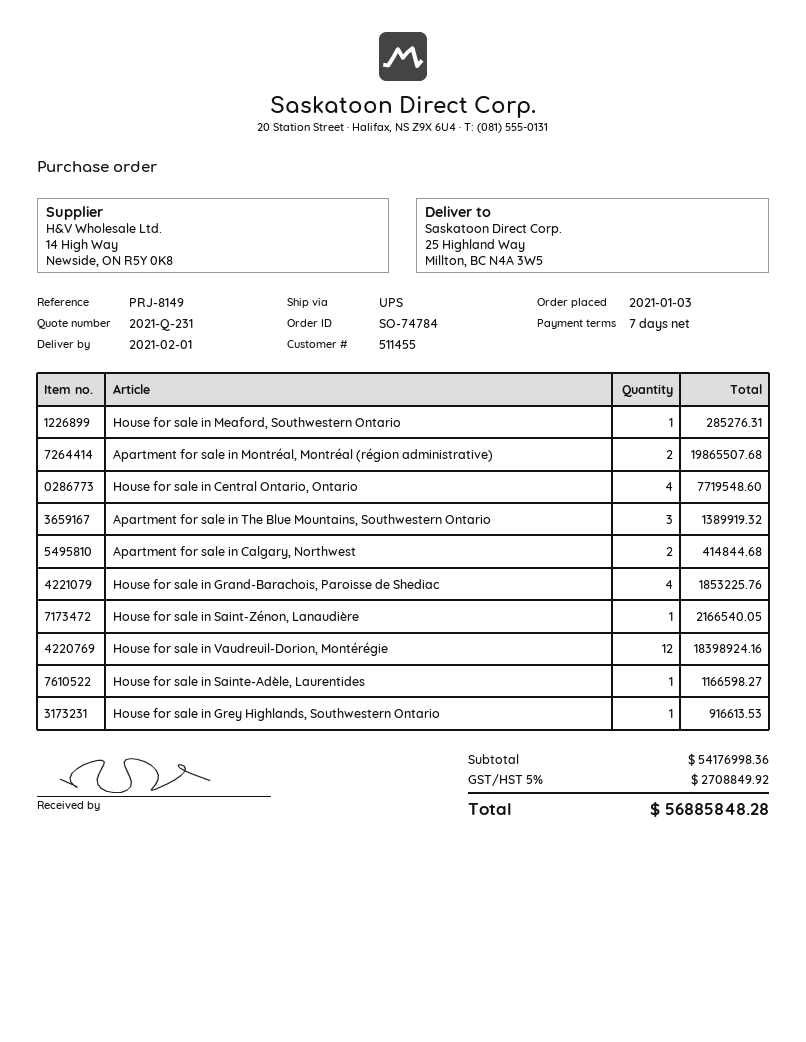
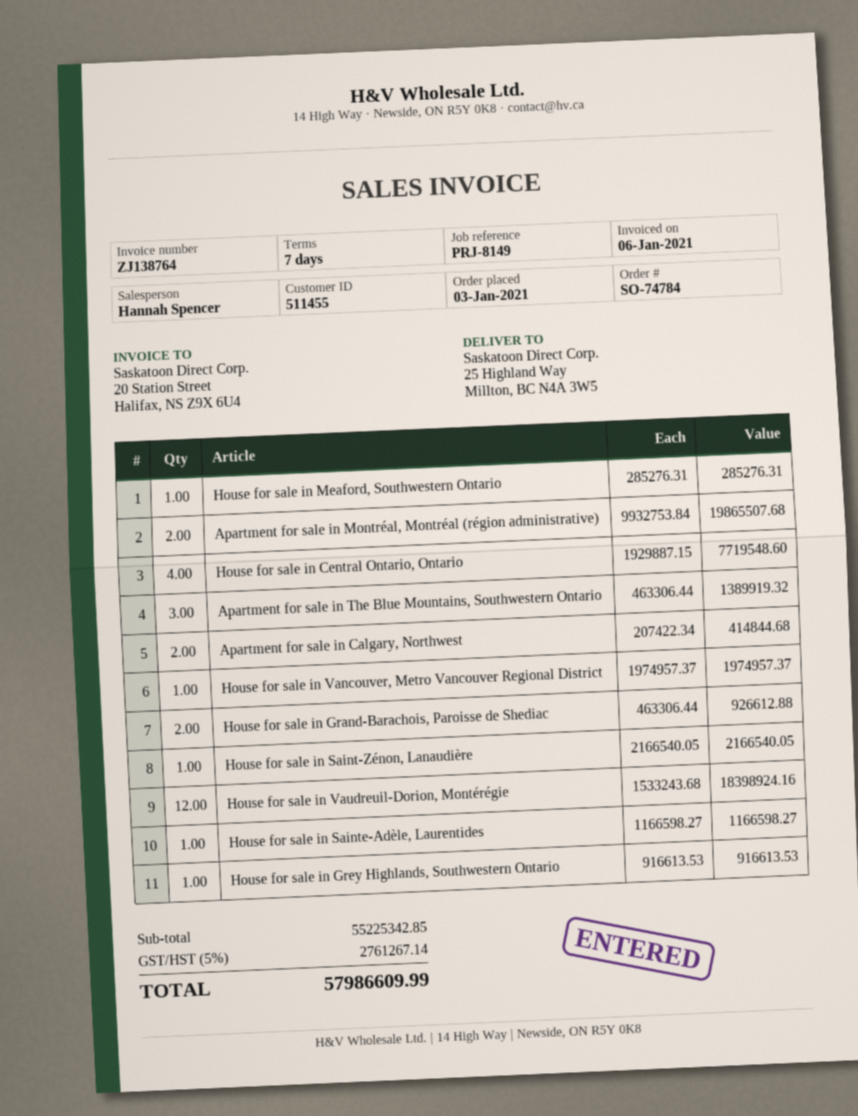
House for sale in Grand-Barachois, Paroisse de Shediac: 4 for 1853225.76 -> 2 for 926612.88
House for sale in Vancouver, Metro Vancouver Regional District: none -> 1 for 1974957.37
subtotal: 54176998.36 -> 55225342.85
tax: 5% = 2708849.92 -> 5% = 2761267.14
total: 56885848.28 -> 57986609.99

